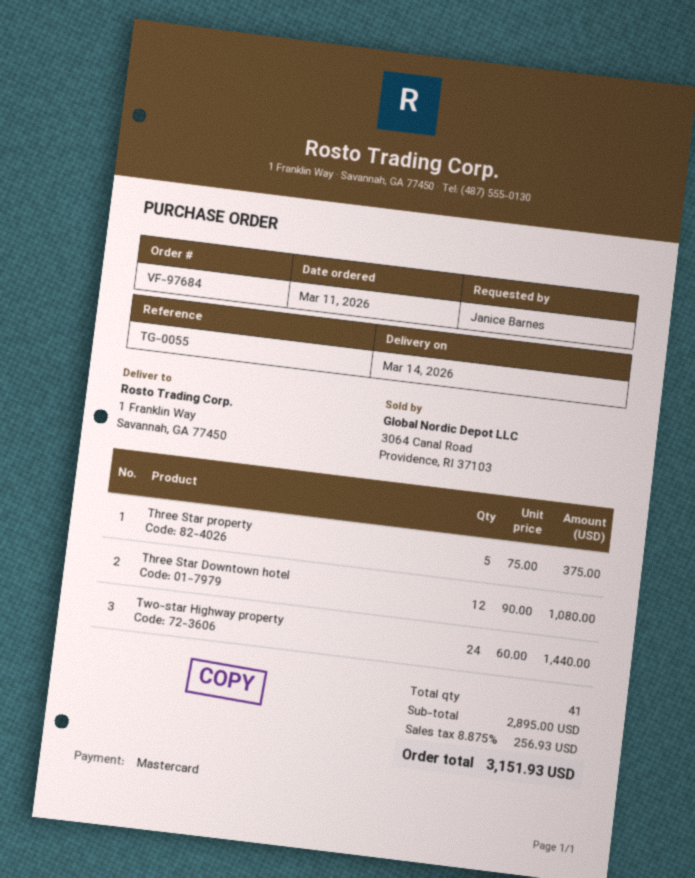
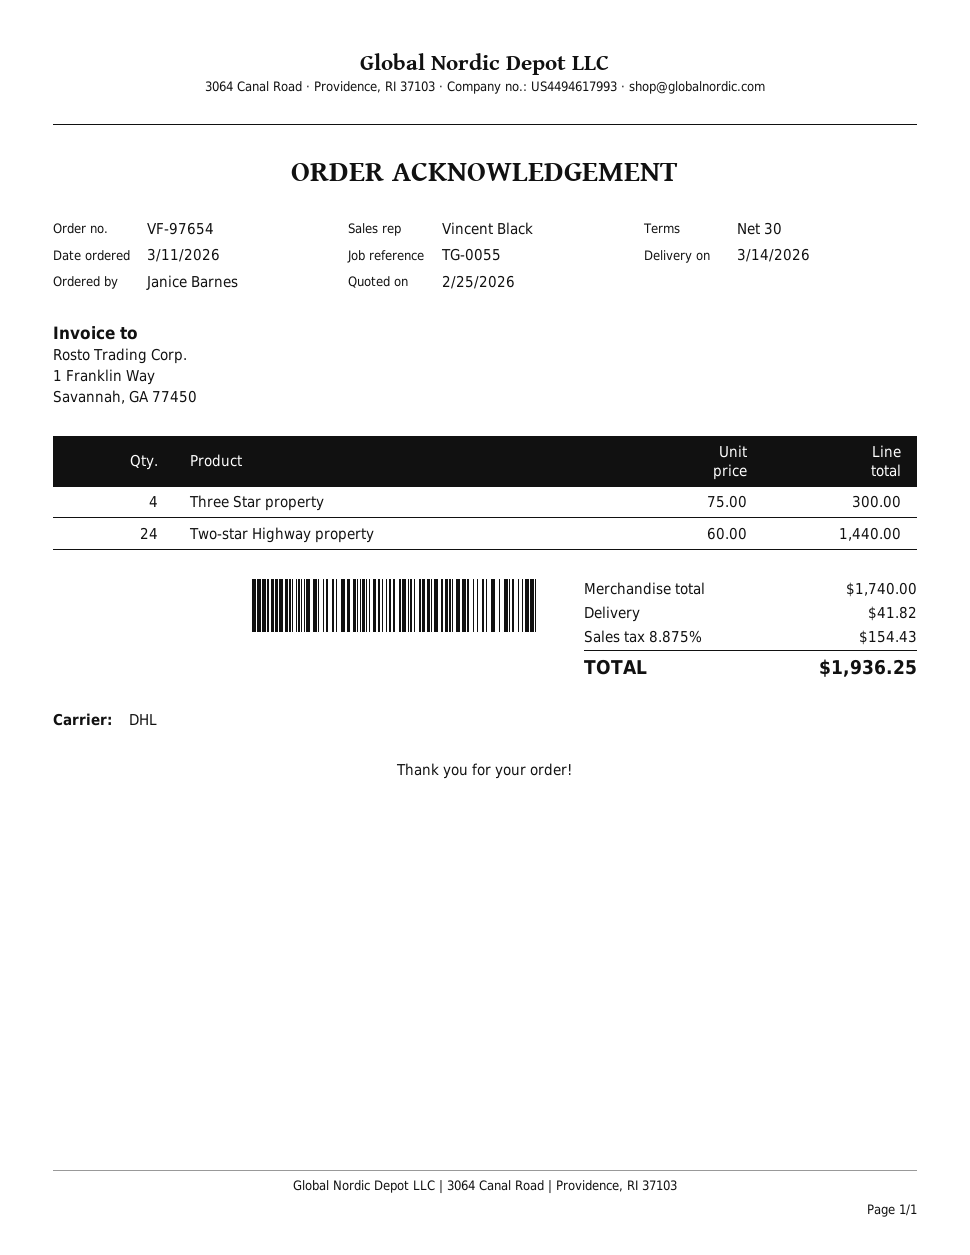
order number: VF-97684 -> VF-97654
Three Star property: 5 x 75.00 = 375.00 -> 4 x 75.00 = 300.00
Three Star Downtown hotel: 12 x 90.00 = 1080.00 -> none
subtotal: 2895.00 -> 1740.00
shipping: none -> 41.82
tax: 8.875% = 256.93 -> 8.875% = 154.43
total: 3151.93 -> 1936.25

